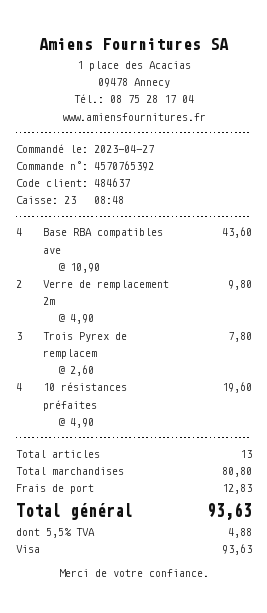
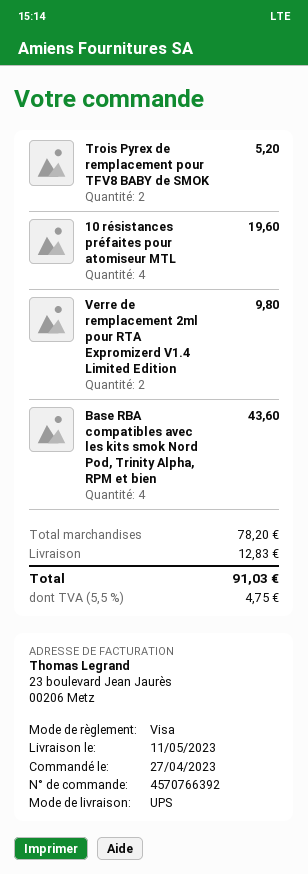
order number: 4570765392 -> 4570766392
Trois Pyrex de remplacem: 3 for 7.80 -> 2 for 5.20
subtotal: 80.80 -> 78.20
tax: 5.5% = 4.88 -> 5.5% = 4.75
total: 93.63 -> 91.03

